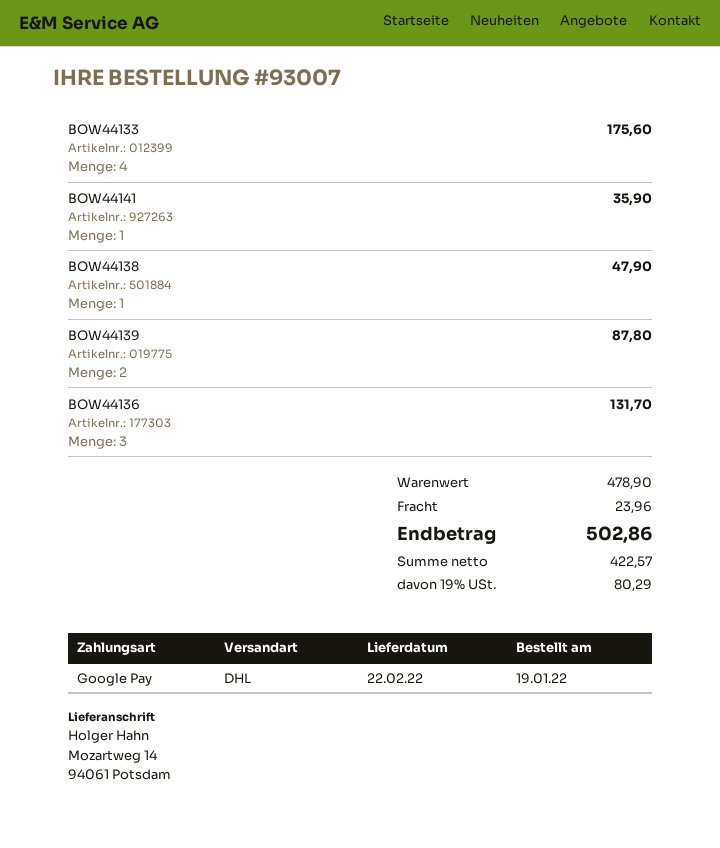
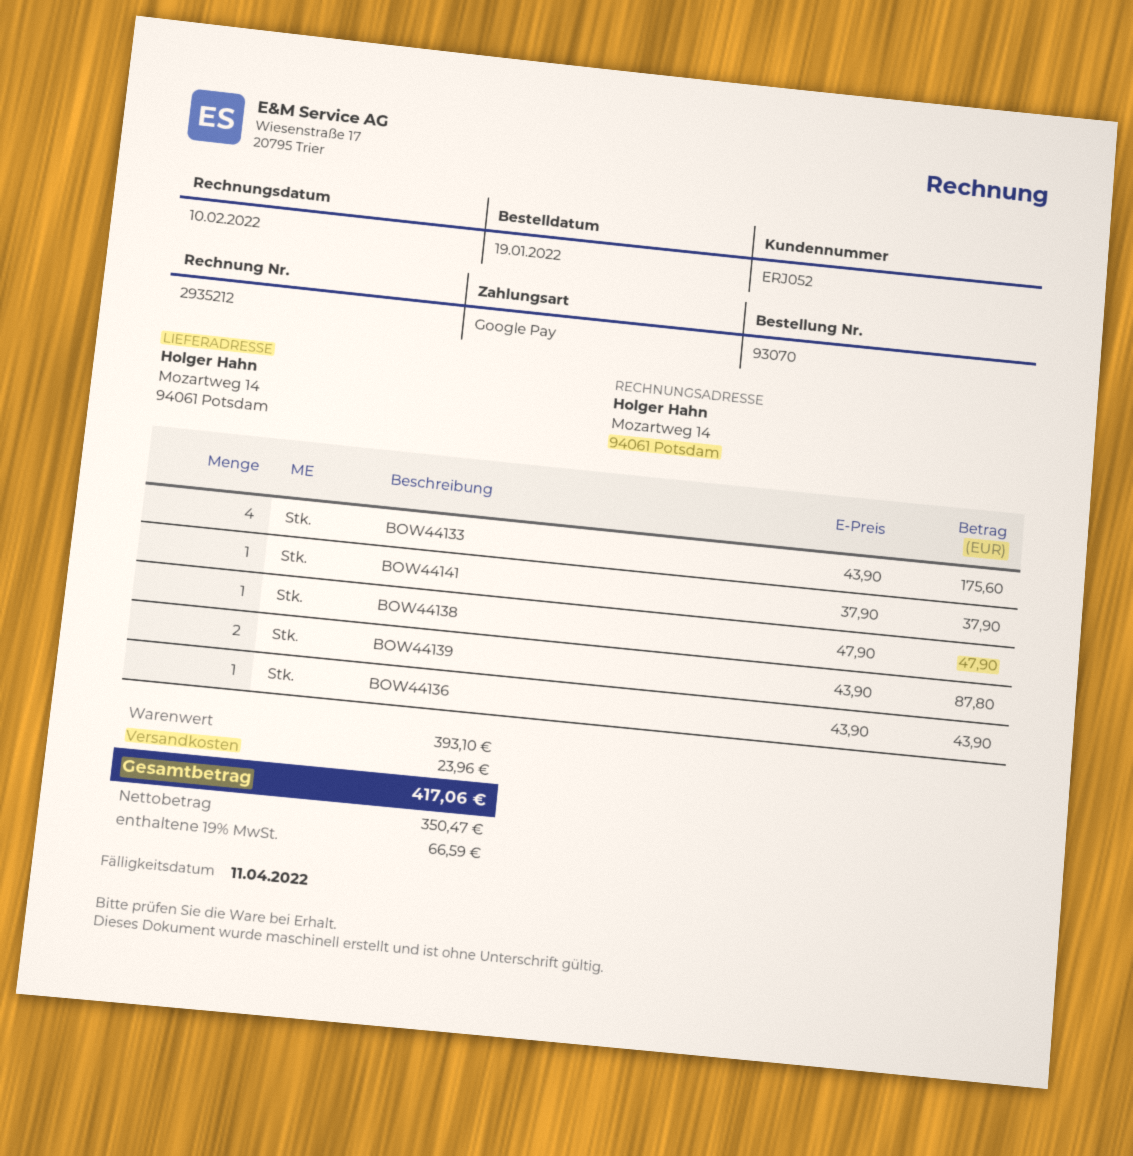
order number: 93007 -> 93070
BOW44141: 1 for 35.90 -> 1 for 37.90
BOW44136: 3 for 131.70 -> 1 for 43.90
subtotal: 478.90 -> 393.10
net: 422.57 -> 350.47
tax: 19% = 80.29 -> 19% = 66.59
total: 502.86 -> 417.06

